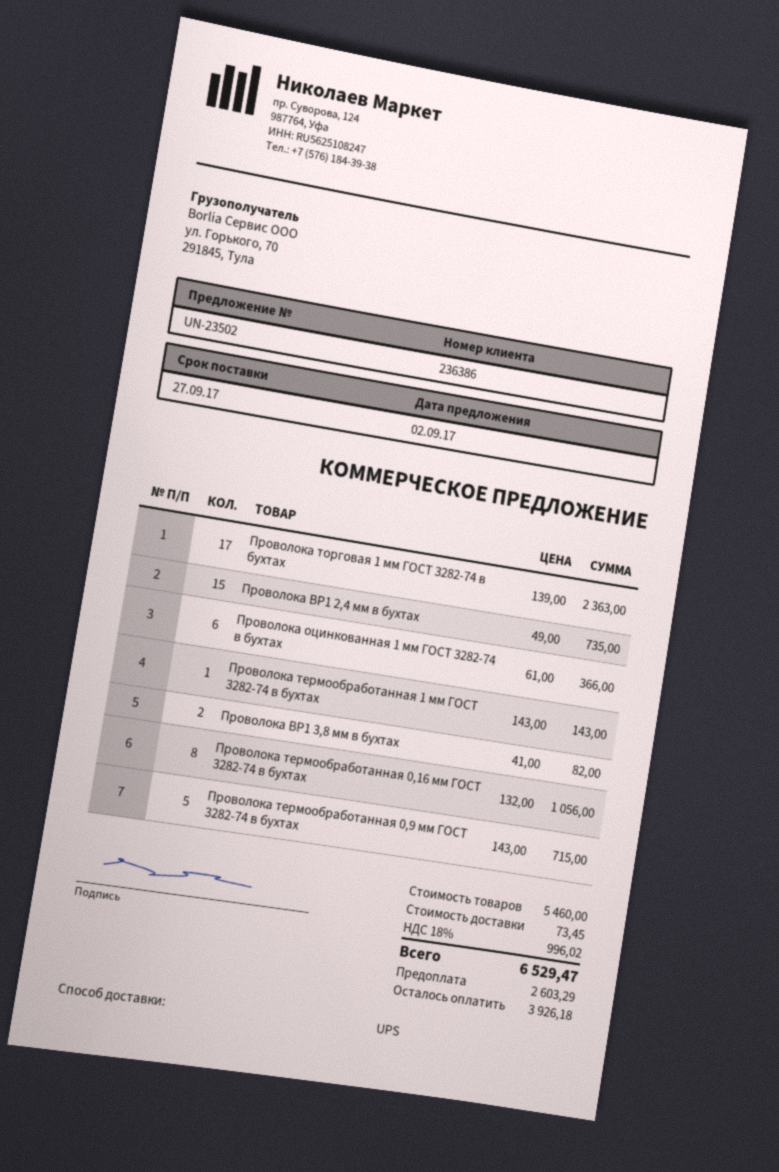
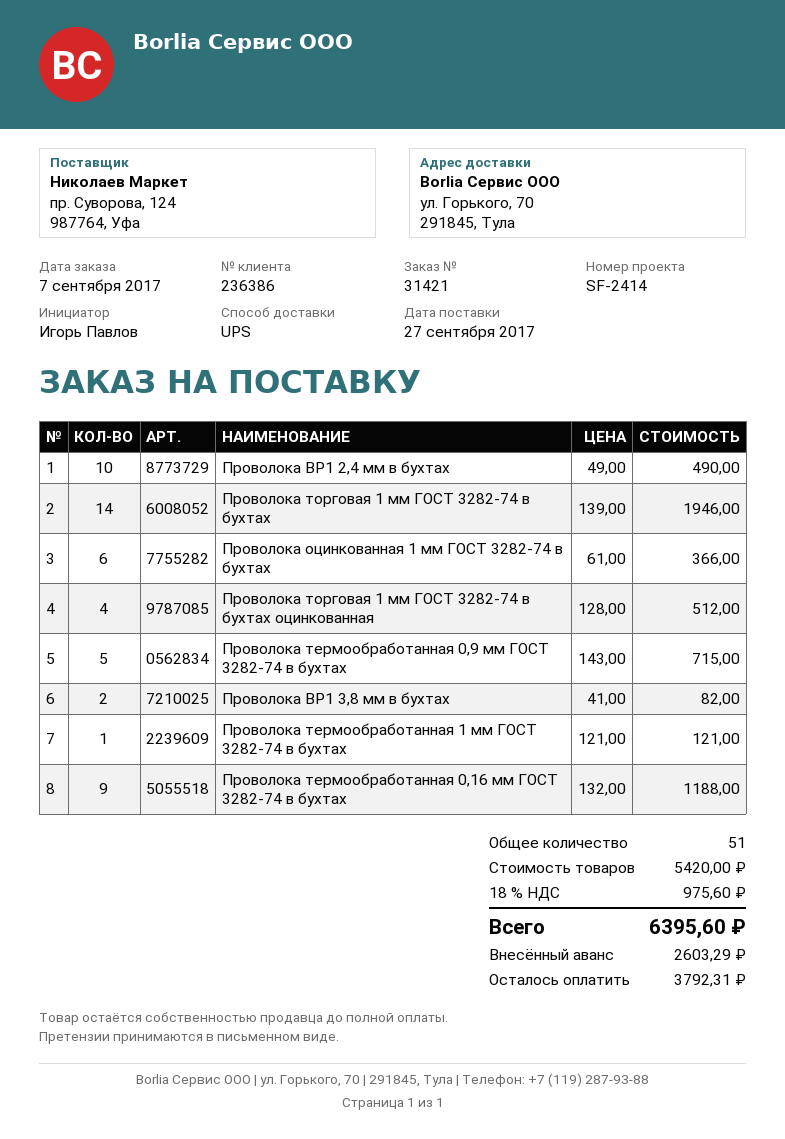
Проволока торговая 1 мм ГОСТ 3282-74 в бухтах: 17 x 139.00 = 2363.00 -> 14 x 139.00 = 1946.00
Проволока ВР1 2,4 мм в бухтах: 15 x 49.00 = 735.00 -> 10 x 49.00 = 490.00
Проволока термообработанная 1 мм ГОСТ 3282-74 в бухтах: 1 x 143.00 = 143.00 -> 1 x 121.00 = 121.00
Проволока термообработанная 0,16 мм ГОСТ 3282-74 в бухтах: 8 x 132.00 = 1056.00 -> 9 x 132.00 = 1188.00
Проволока торговая 1 мм ГОСТ 3282-74 в бухтах оцинкованная: none -> 4 x 128.00 = 512.00
subtotal: 5460.00 -> 5420.00
shipping: 73.45 -> none
tax: 18% = 996.02 -> 18% = 975.60
total: 6529.47 -> 6395.60
balance: 3926.18 -> 3792.31

